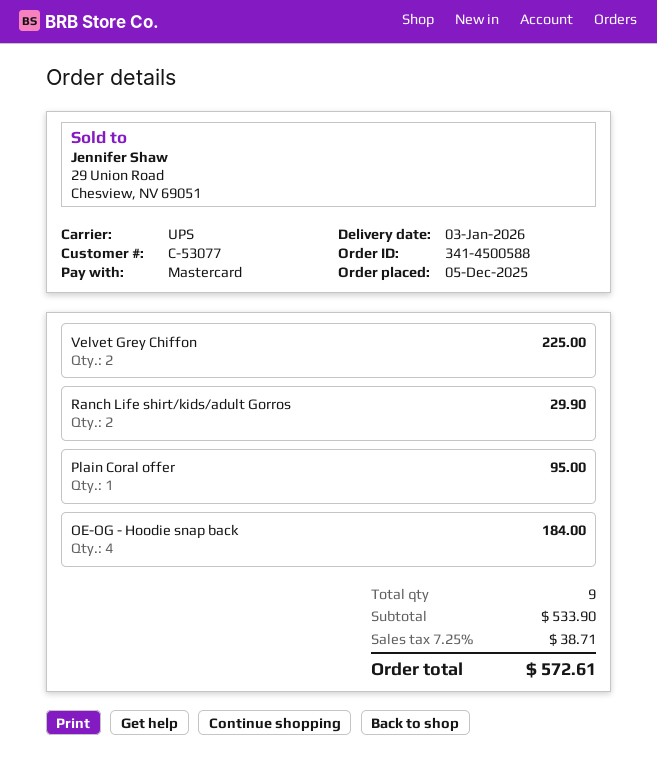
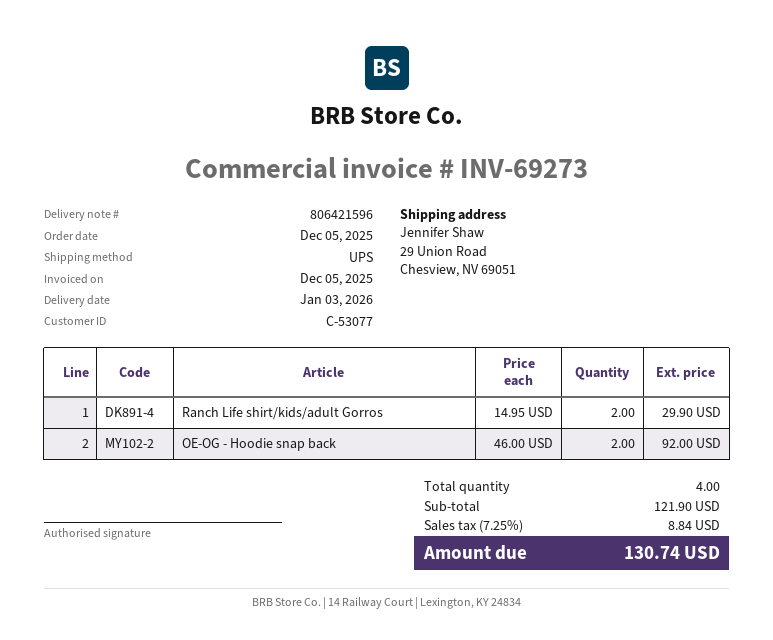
Velvet Grey Chiffon: 2 for 225.00 -> none
Plain Coral offer: 1 for 95.00 -> none
OE-OG - Hoodie snap back: 4 for 184.00 -> 2 for 92.00
total quantity: 9 -> 4
subtotal: 533.90 -> 121.90
tax: 7.25% = 38.71 -> 7.25% = 8.84
total: 572.61 -> 130.74

